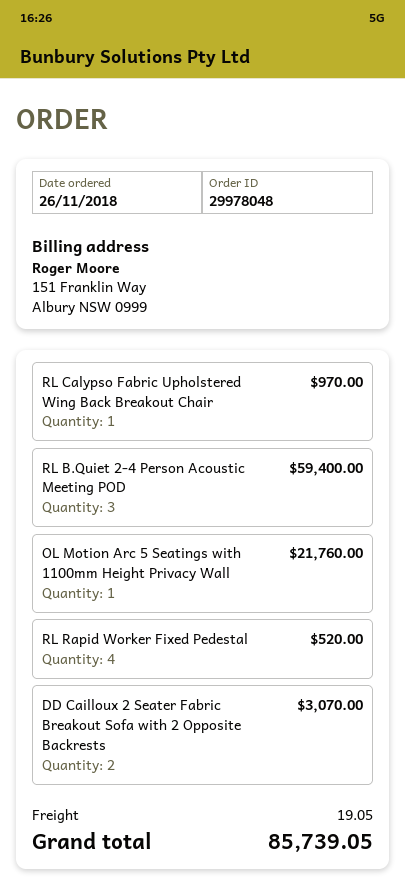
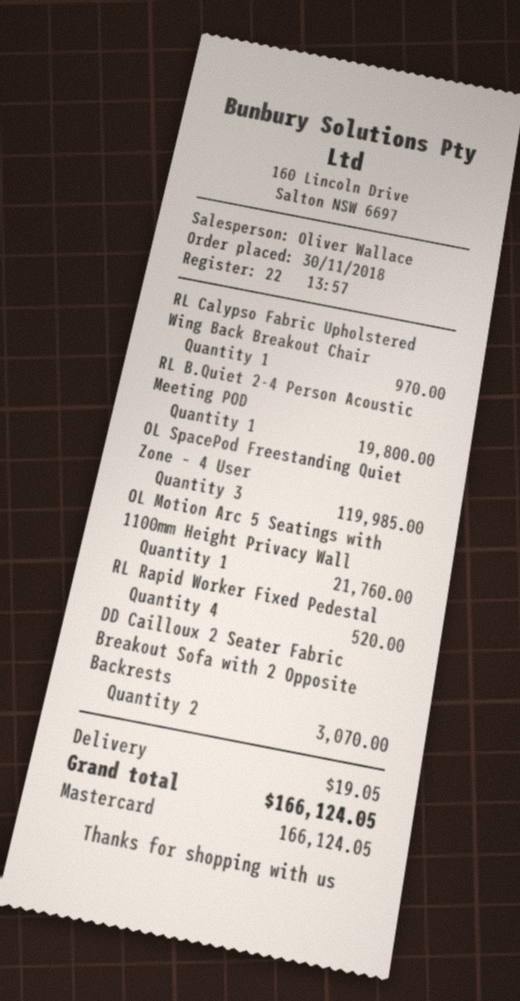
order date: 2018-11-26 -> 2018-11-30
RL B.Quiet 2-4 Person Acoustic Meeting POD: 3 for 59400.00 -> 1 for 19800.00
OL SpacePod Freestanding Quiet Zone – 4 User: none -> 3 for 119985.00
total: 85739.05 -> 166124.05

